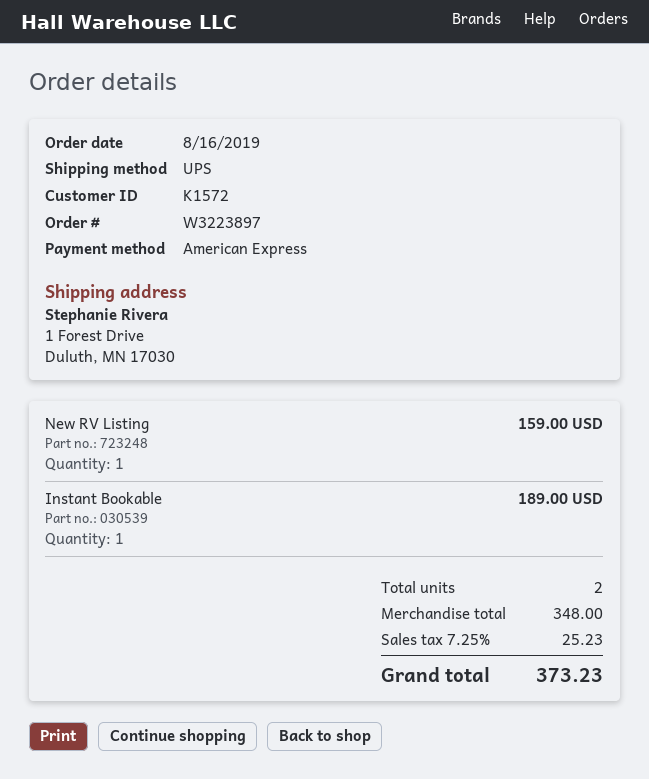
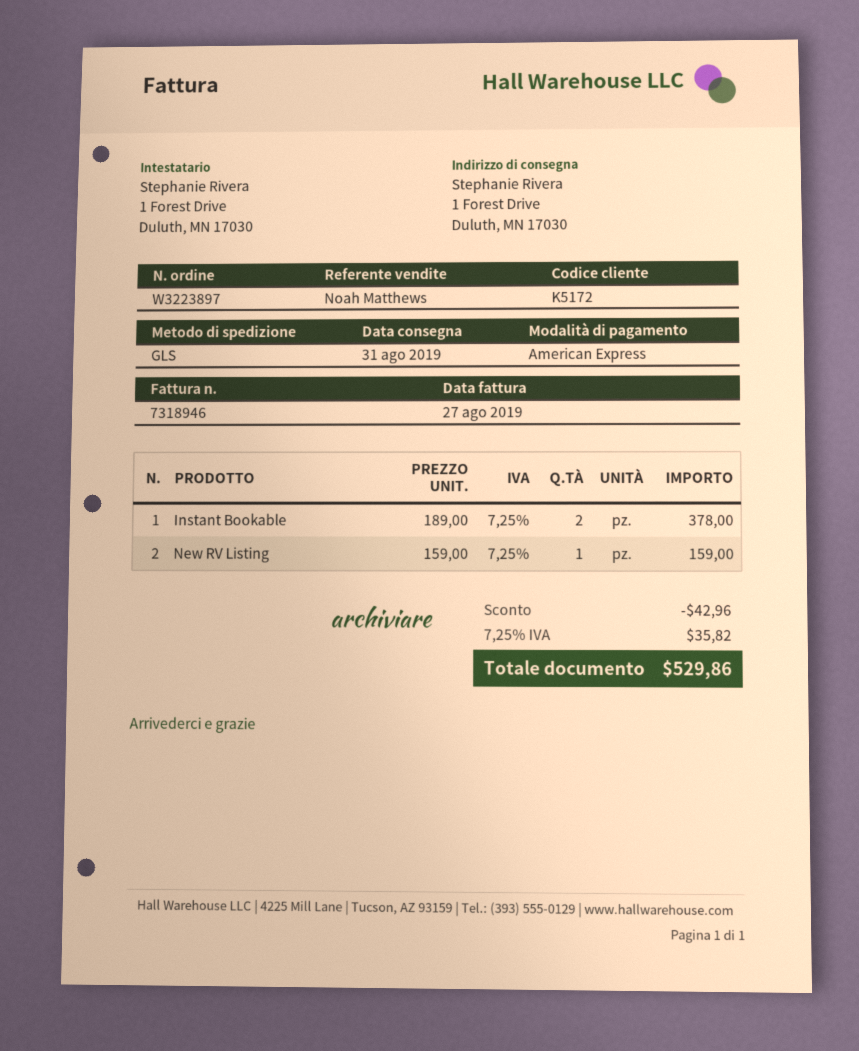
customer number: K1572 -> K5172
shipping method: UPS -> GLS
Instant Bookable: 1 for 189.00 -> 2 for 378.00
discount: none -> 42.96
tax: 7.25% = 25.23 -> 7.25% = 35.82
total: 373.23 -> 529.86

